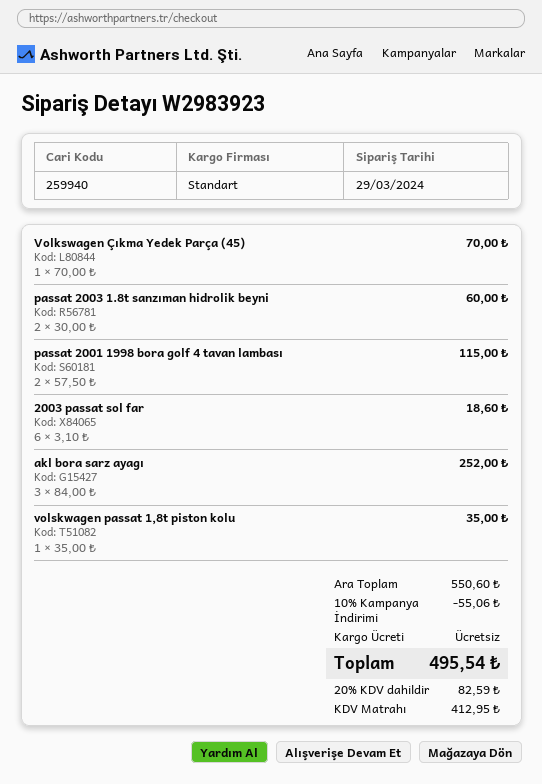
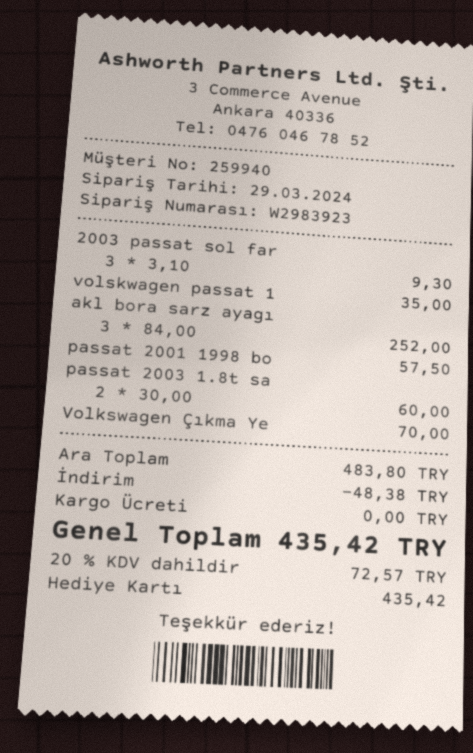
passat 2001 1998 bora golf 4 tavan lambası: 2 x 57.50 = 115.00 -> 1 x 57.50 = 57.50
2003 passat sol far: 6 x 3.10 = 18.60 -> 3 x 3.10 = 9.30
subtotal: 550.60 -> 483.80
discount: 55.06 -> 48.38
tax: 20% = 82.59 -> 20% = 72.57
total: 495.54 -> 435.42

